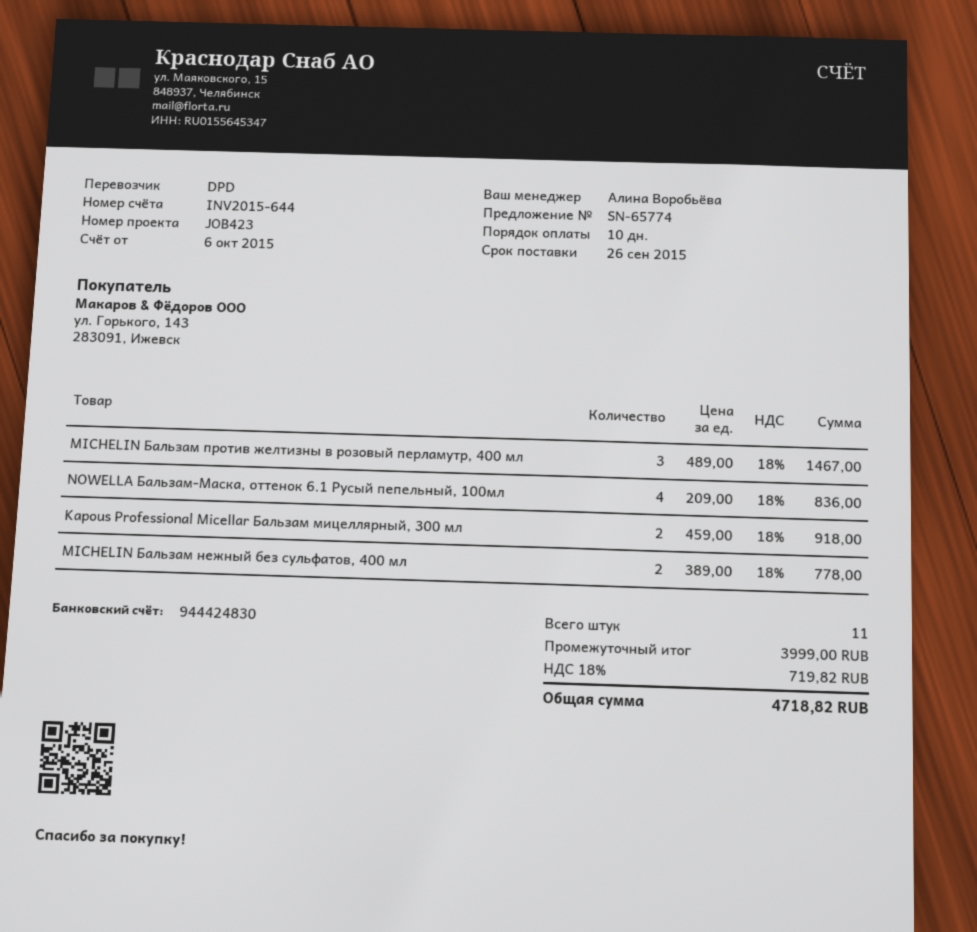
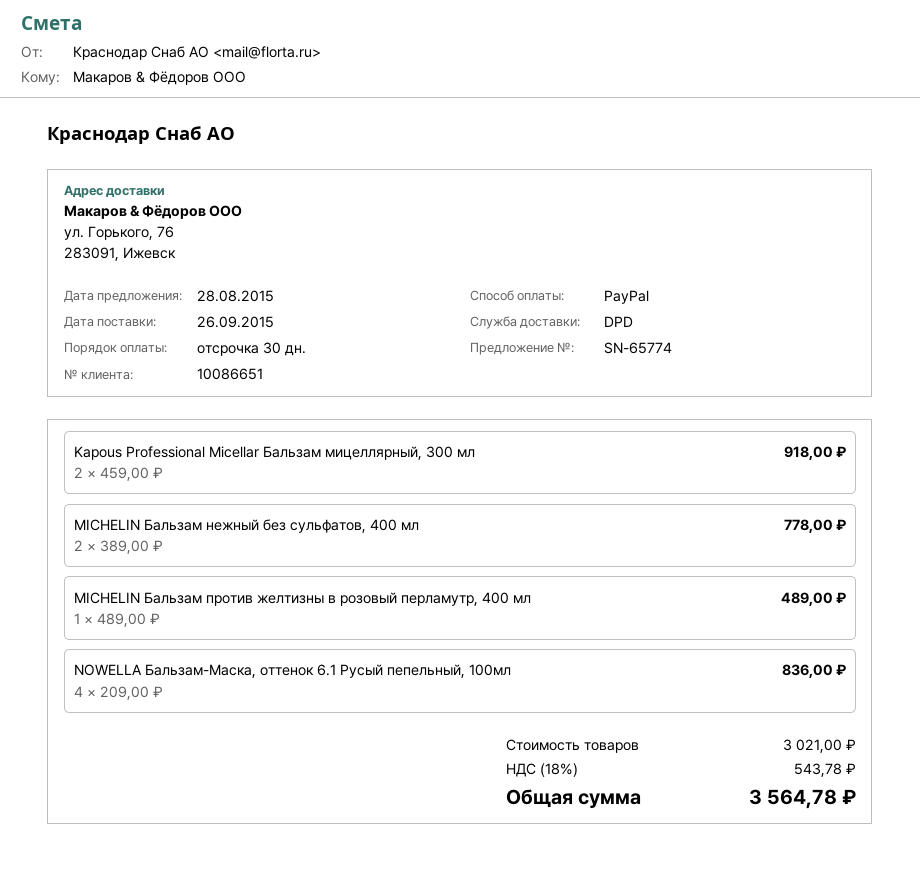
payment terms: 10 days -> 30 days
MICHELIN Бальзам против желтизны в розовый перламутр, 400 мл: 3 x 489.00 = 1467.00 -> 1 x 489.00 = 489.00
subtotal: 3999.00 -> 3021.00
tax: 18% = 719.82 -> 18% = 543.78
total: 4718.82 -> 3564.78

